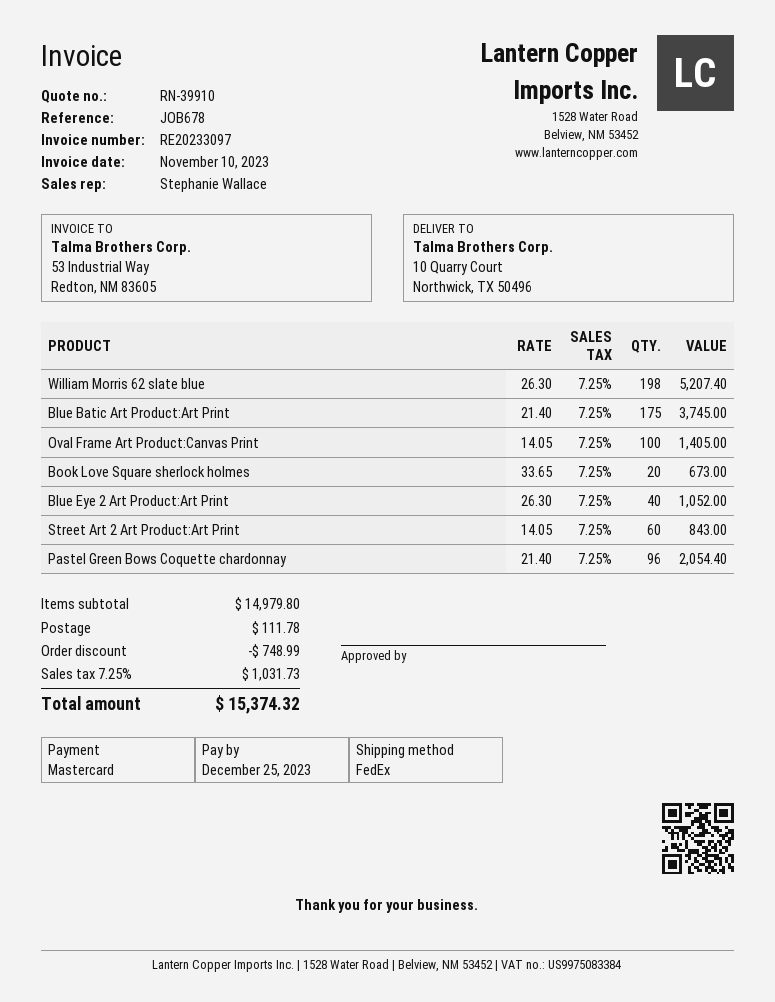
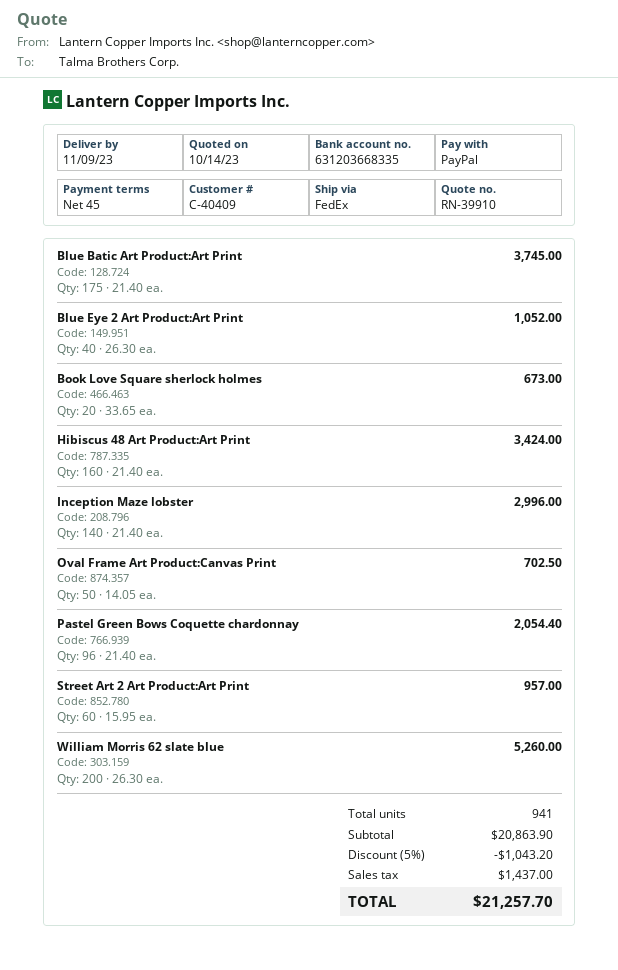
payment method: Mastercard -> PayPal
William Morris 62 slate blue: 198 x 26.30 = 5207.40 -> 200 x 26.30 = 5260.00
Oval Frame Art Product:Canvas Print: 100 x 14.05 = 1405.00 -> 50 x 14.05 = 702.50
Street Art 2 Art Product:Art Print: 60 x 14.05 = 843.00 -> 60 x 15.95 = 957.00
Hibiscus 48 Art Product:Art Print: none -> 160 x 21.40 = 3424.00
Inception Maze lobster: none -> 140 x 21.40 = 2996.00
subtotal: 14979.80 -> 20863.90
discount: 748.99 -> 1043.20
shipping: 111.78 -> none
tax: 1031.73 -> 1437.00
total: 15374.32 -> 21257.70

